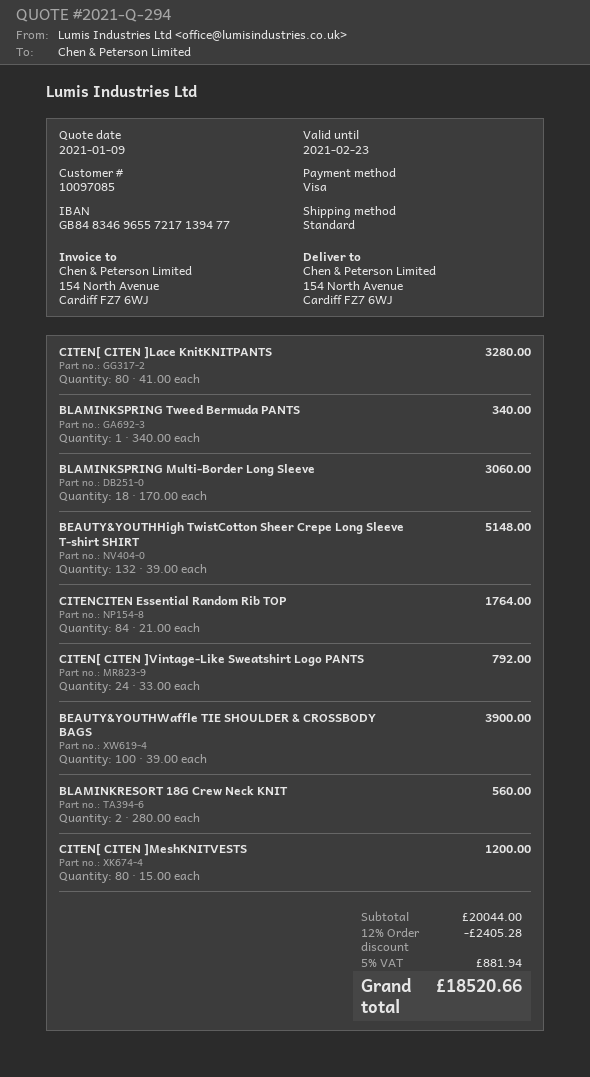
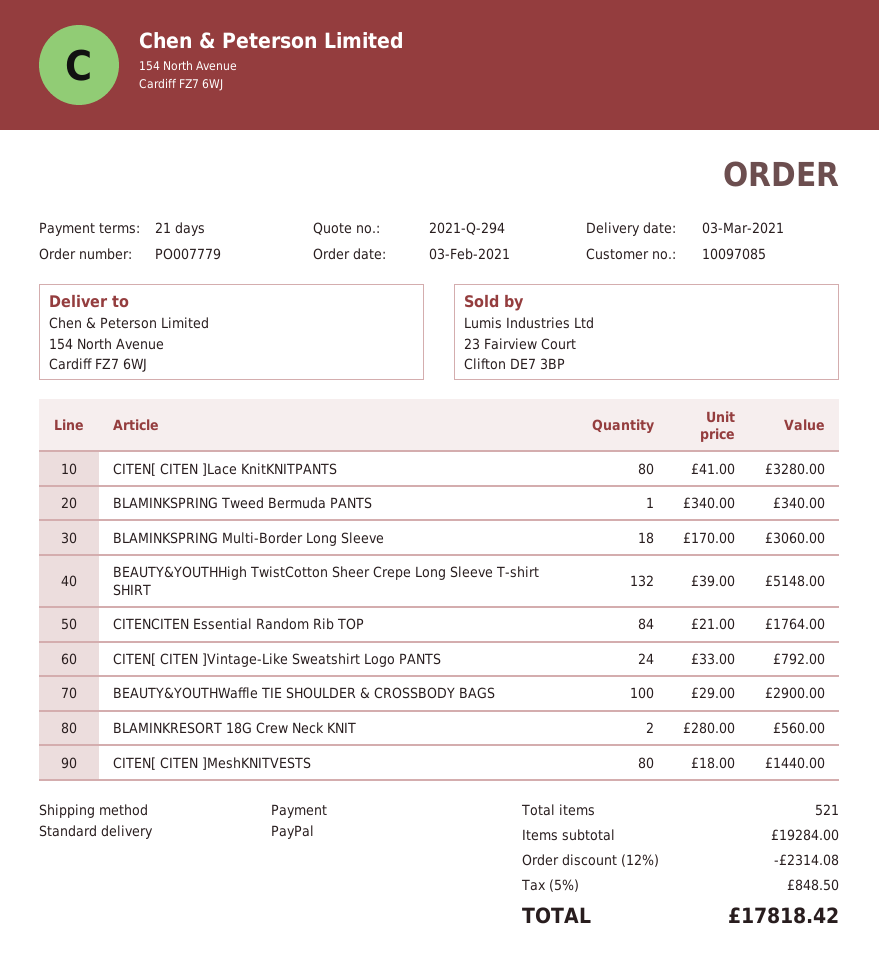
payment method: Visa -> PayPal
BEAUTY&YOUTHWaffle TIE SHOULDER & CROSSBODY BAGS: 100 x 39.00 = 3900.00 -> 100 x 29.00 = 2900.00
CITEN[ CITEN ]MeshKNITVESTS: 80 x 15.00 = 1200.00 -> 80 x 18.00 = 1440.00
subtotal: 20044.00 -> 19284.00
discount: 12% = 2405.28 -> 12% = 2314.08
tax: 5% = 881.94 -> 5% = 848.50
total: 18520.66 -> 17818.42

